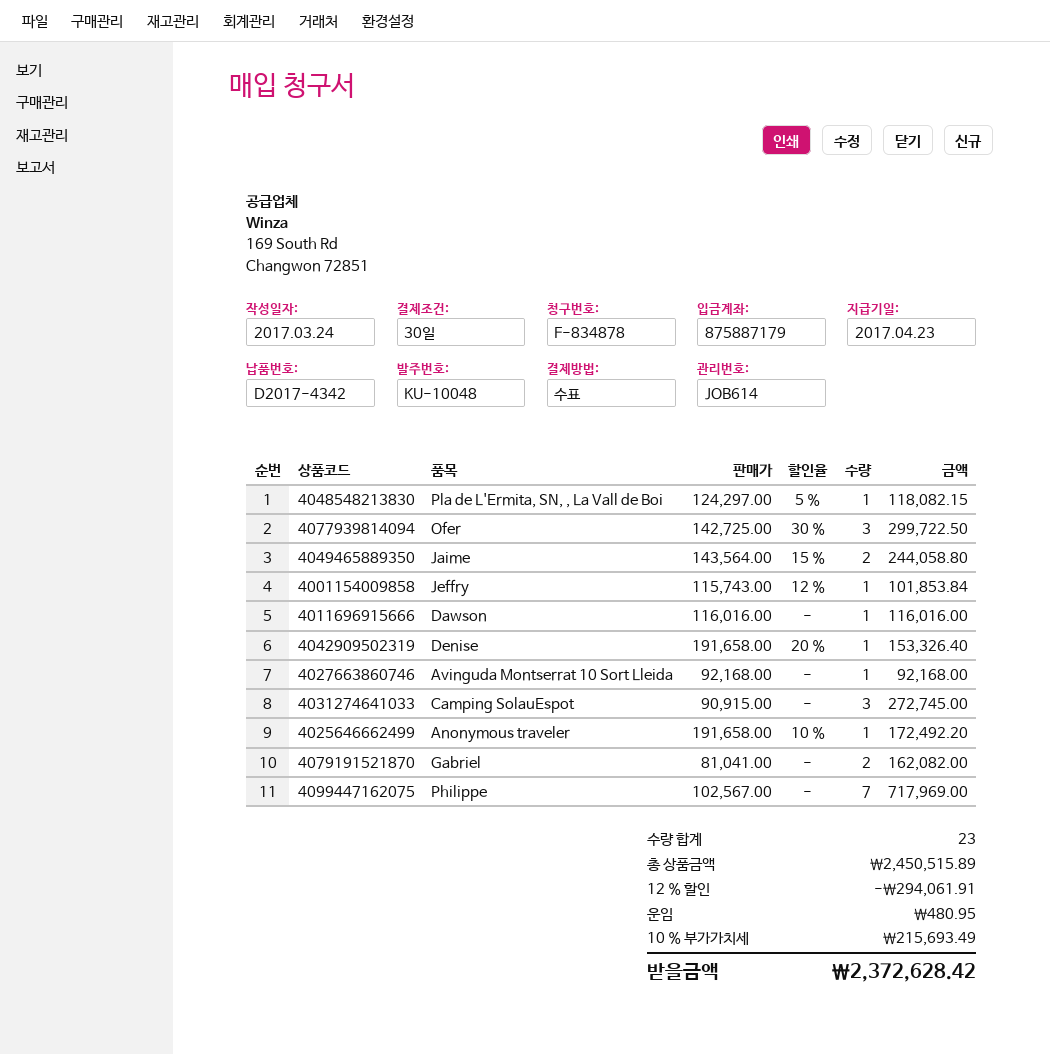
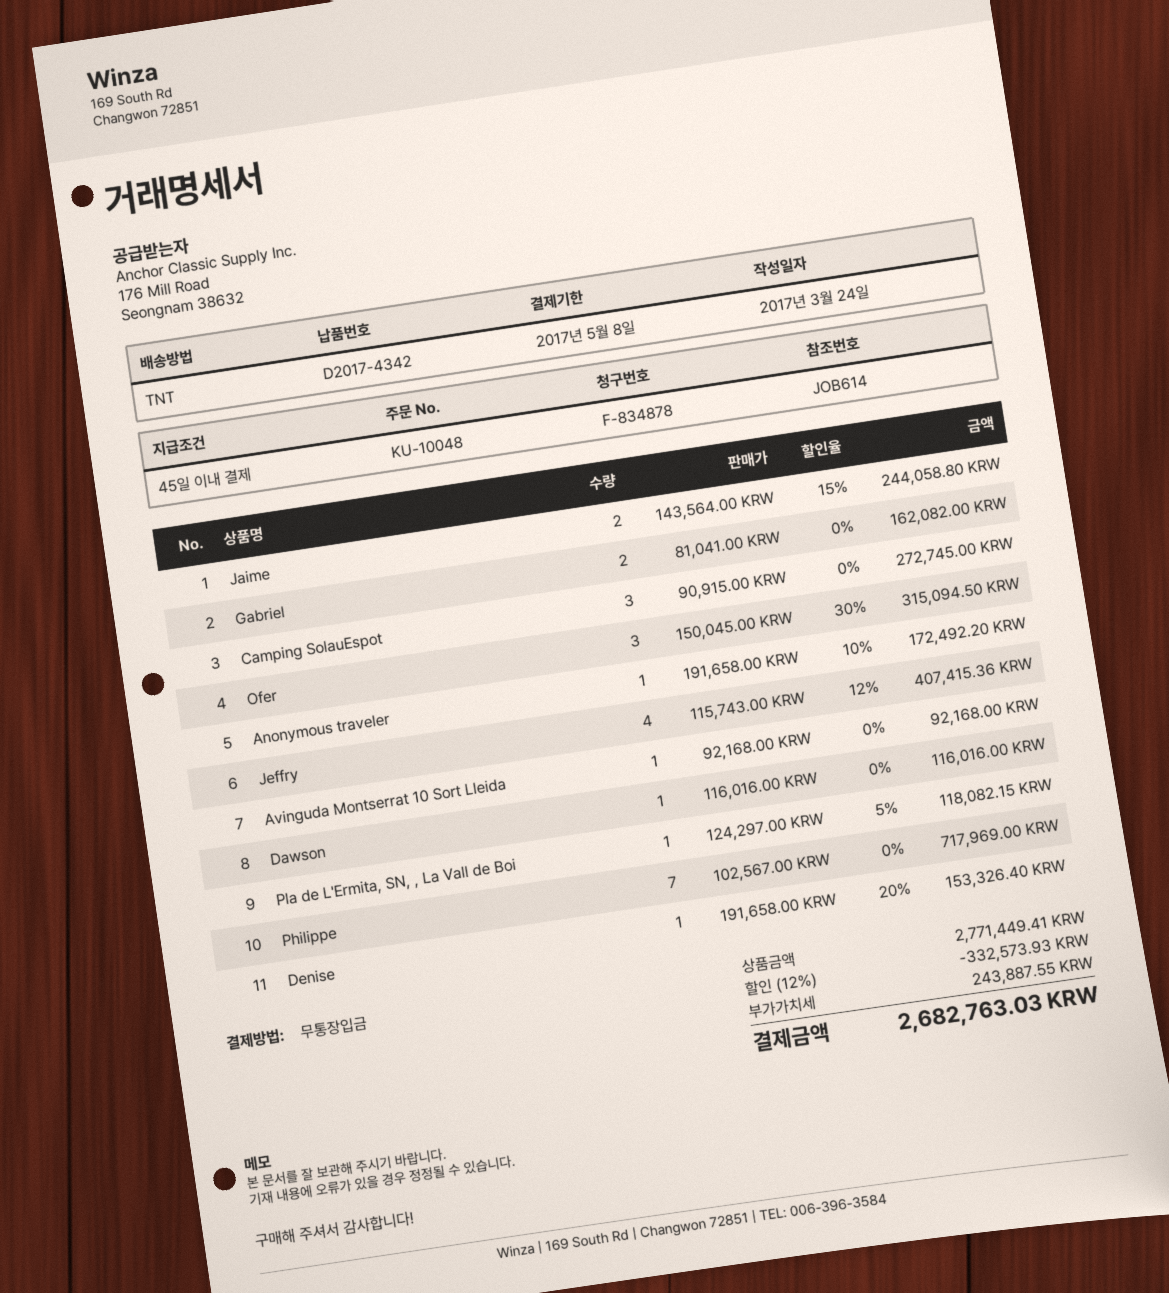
payment terms: 30 days -> 45 days
due date: 2017-04-23 -> 2017-05-08
payment method: cheque -> bank transfer
Ofer: 3 x 142725.00 - 30% = 299722.50 -> 3 x 150045.00 - 30% = 315094.50
Jeffry: 1 x 115743.00 - 12% = 101853.84 -> 4 x 115743.00 - 12% = 407415.36
subtotal: 2450515.89 -> 2771449.41
discount: 12% = 294061.91 -> 12% = 332573.93
shipping: 480.95 -> none
tax: 215693.49 -> 243887.55
total: 2372628.42 -> 2682763.03

